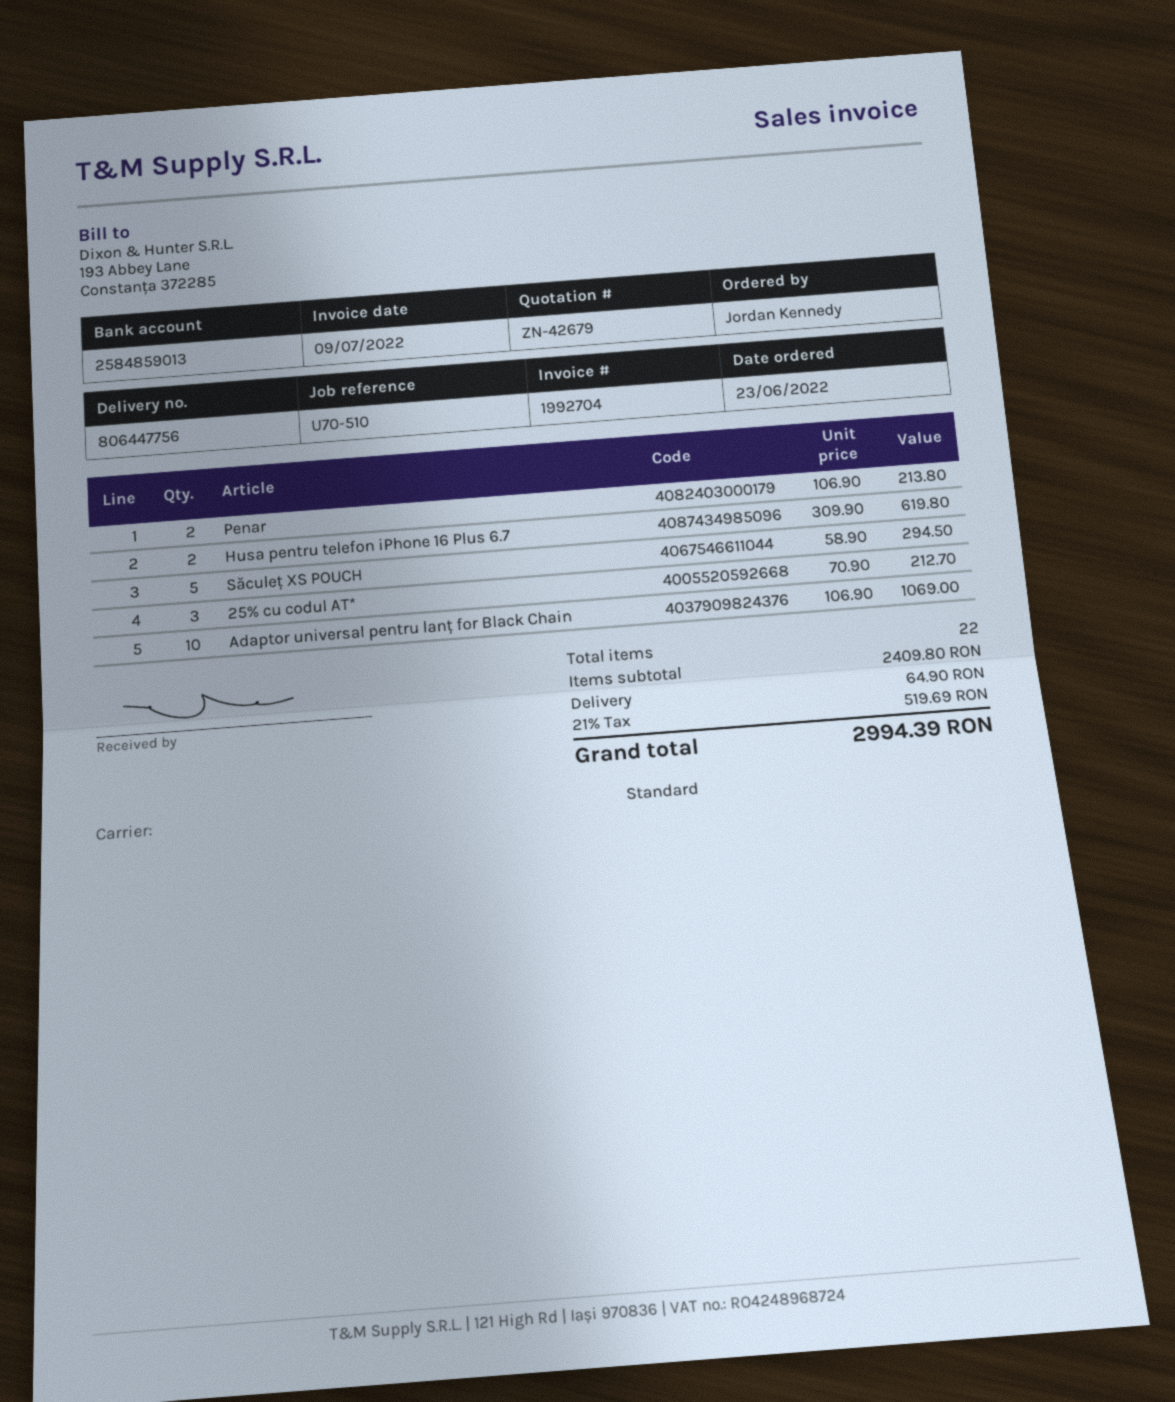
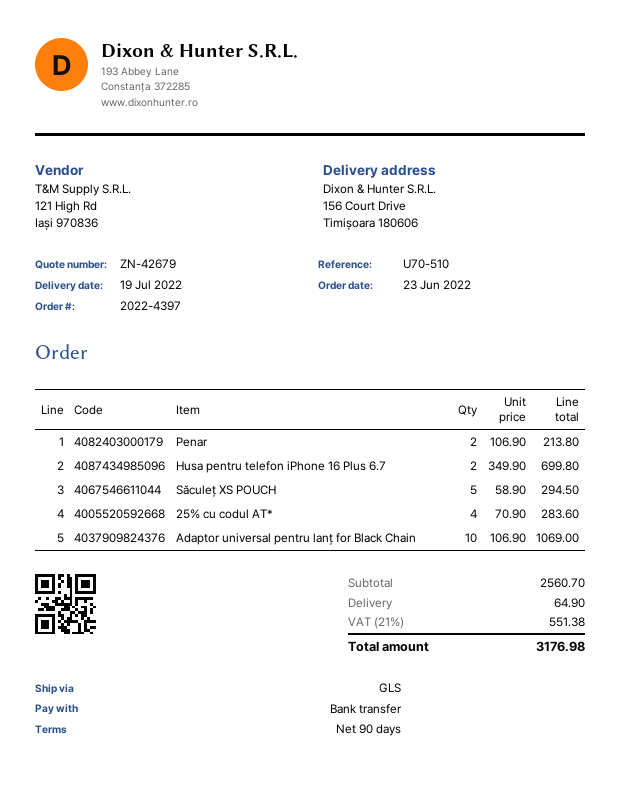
shipping method: standard -> GLS
Husa pentru telefon iPhone 16 Plus 6.7: 2 x 309.90 = 619.80 -> 2 x 349.90 = 699.80
25% cu codul AT*: 3 x 70.90 = 212.70 -> 4 x 70.90 = 283.60
subtotal: 2409.80 -> 2560.70
tax: 21% = 519.69 -> 21% = 551.38
total: 2994.39 -> 3176.98

